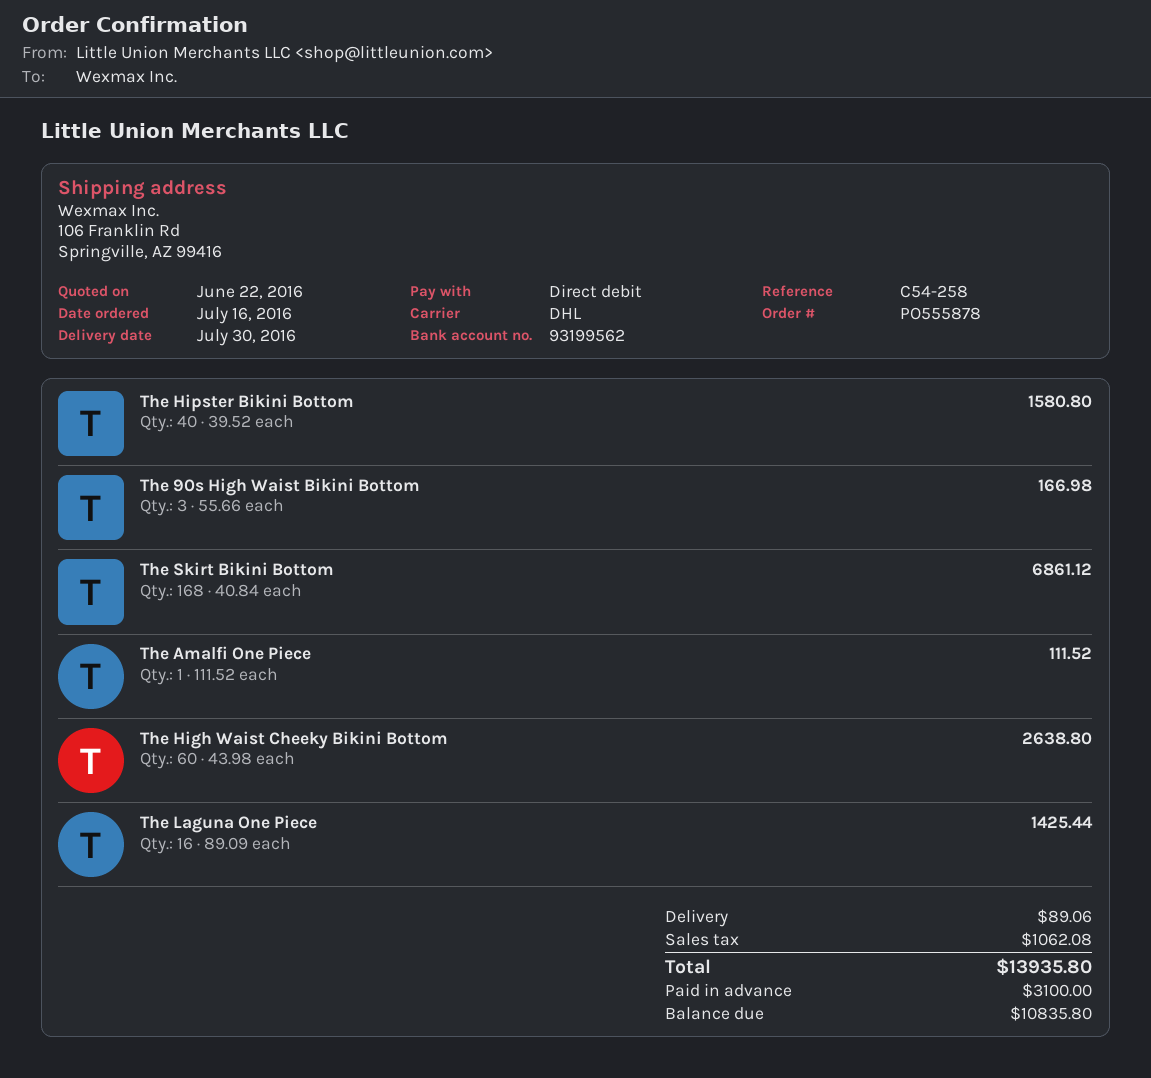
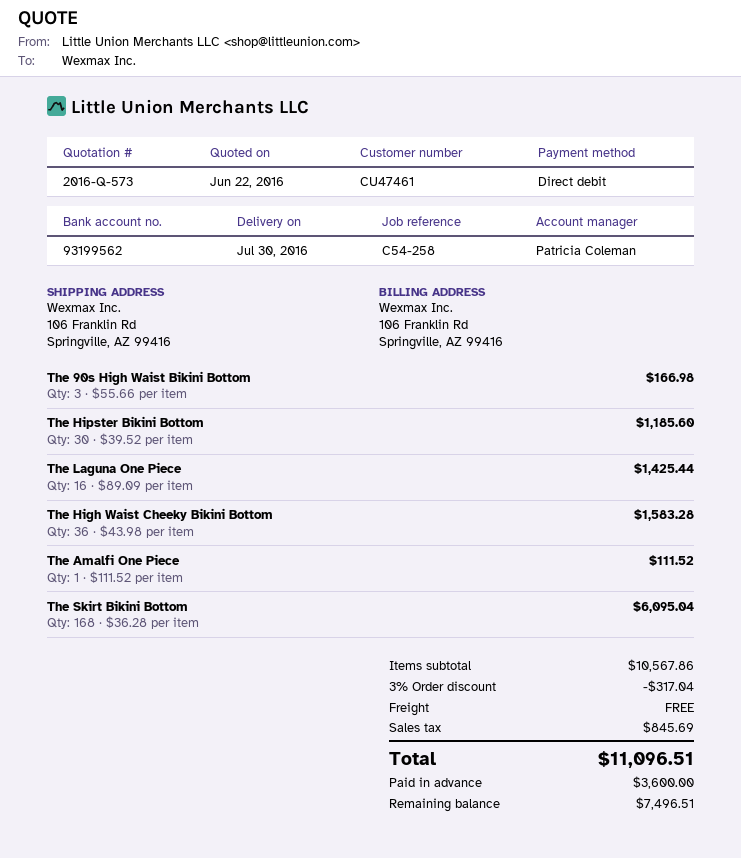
The Hipster Bikini Bottom: 40 x 39.52 = 1580.80 -> 30 x 39.52 = 1185.60
The Skirt Bikini Bottom: 168 x 40.84 = 6861.12 -> 168 x 36.28 = 6095.04
The High Waist Cheeky Bikini Bottom: 60 x 43.98 = 2638.80 -> 36 x 43.98 = 1583.28
discount: none -> 3% = 317.04
shipping: 89.06 -> 0.00
tax: 1062.08 -> 845.69
total: 13935.80 -> 11096.51
deposit: 3100.00 -> 3600.00
balance: 10835.80 -> 7496.51

